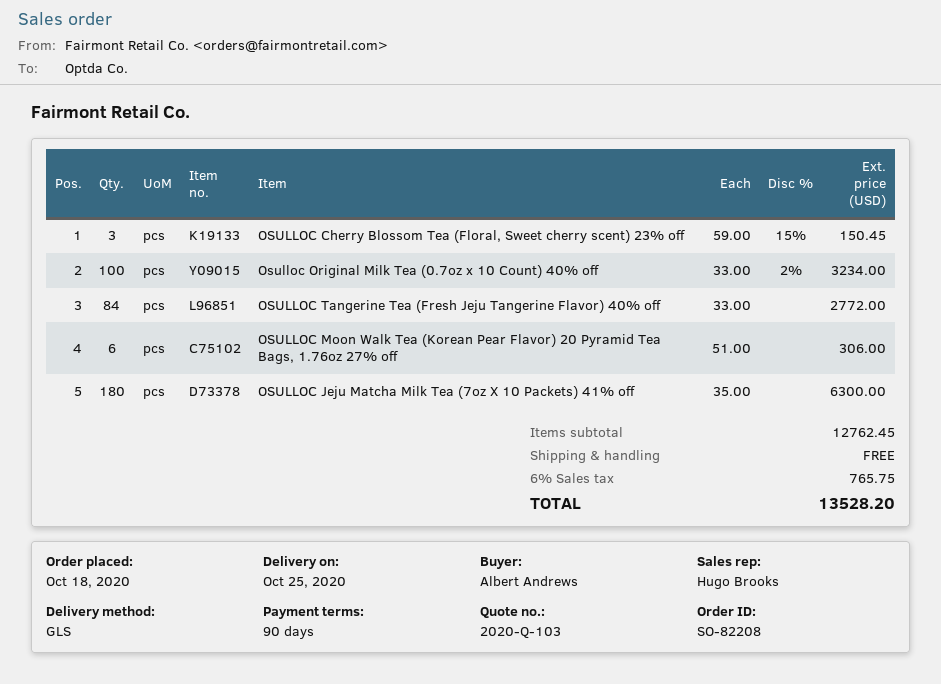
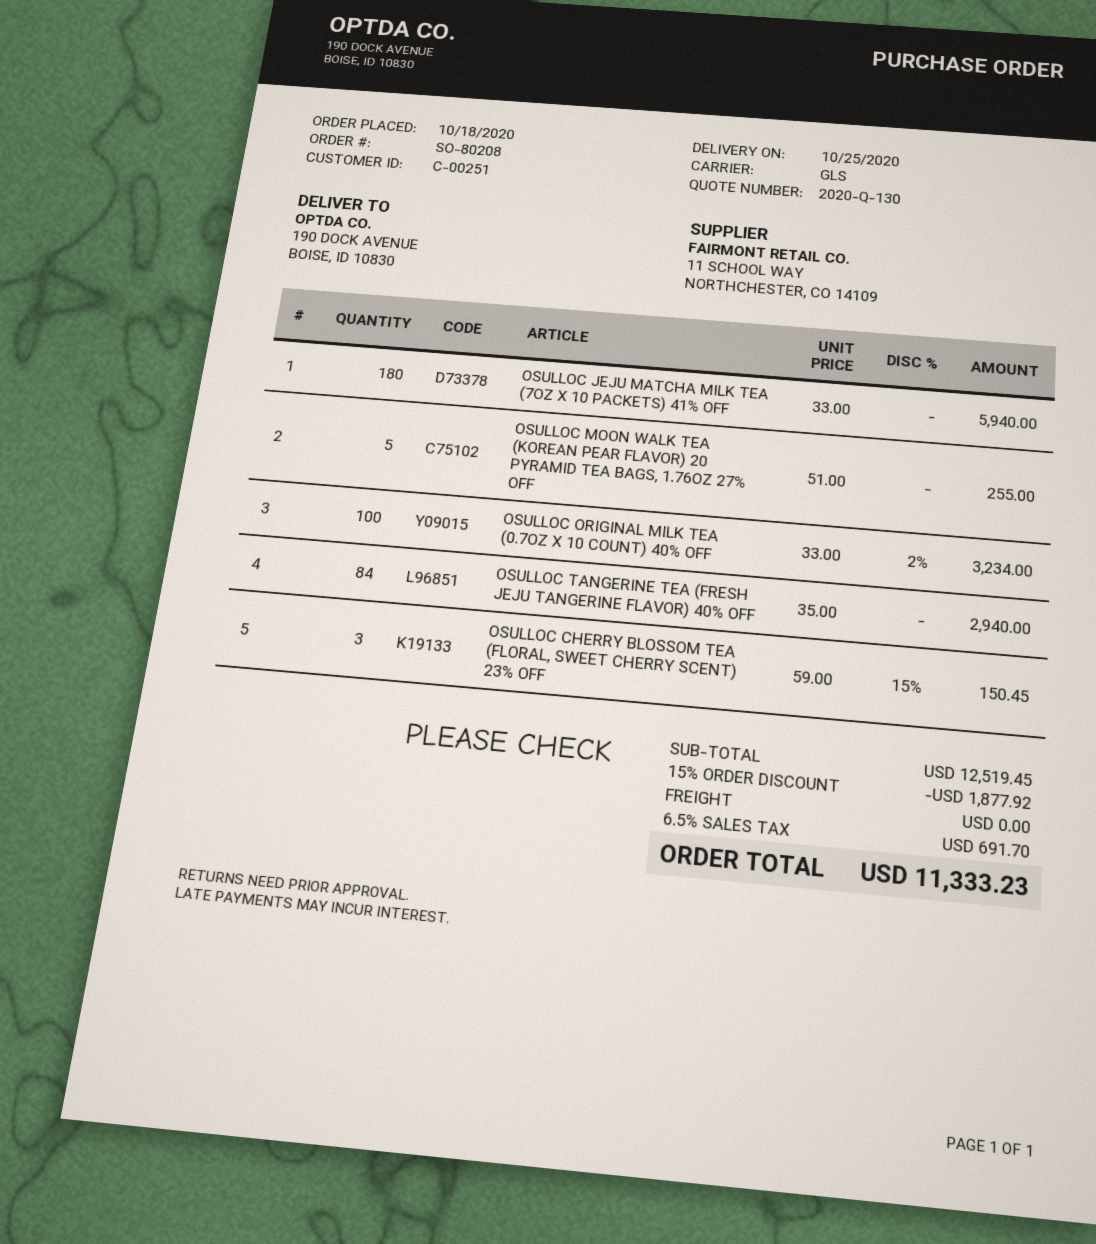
quote number: 2020-Q-103 -> 2020-Q-130
order number: SO-82208 -> SO-80208
OSULLOC Tangerine Tea (Fresh Jeju Tangerine Flavor) 40% off: 84 x 33.00 = 2772.00 -> 84 x 35.00 = 2940.00
OSULLOC Moon Walk Tea (Korean Pear Flavor) 20 Pyramid Tea Bags, 1.76oz 27% off: 6 x 51.00 = 306.00 -> 5 x 51.00 = 255.00
OSULLOC Jeju Matcha Milk Tea (7oz X 10 Packets) 41% off: 180 x 35.00 = 6300.00 -> 180 x 33.00 = 5940.00
subtotal: 12762.45 -> 12519.45
discount: none -> 15% = 1877.92
tax: 6% = 765.75 -> 6.5% = 691.70
total: 13528.20 -> 11333.23

